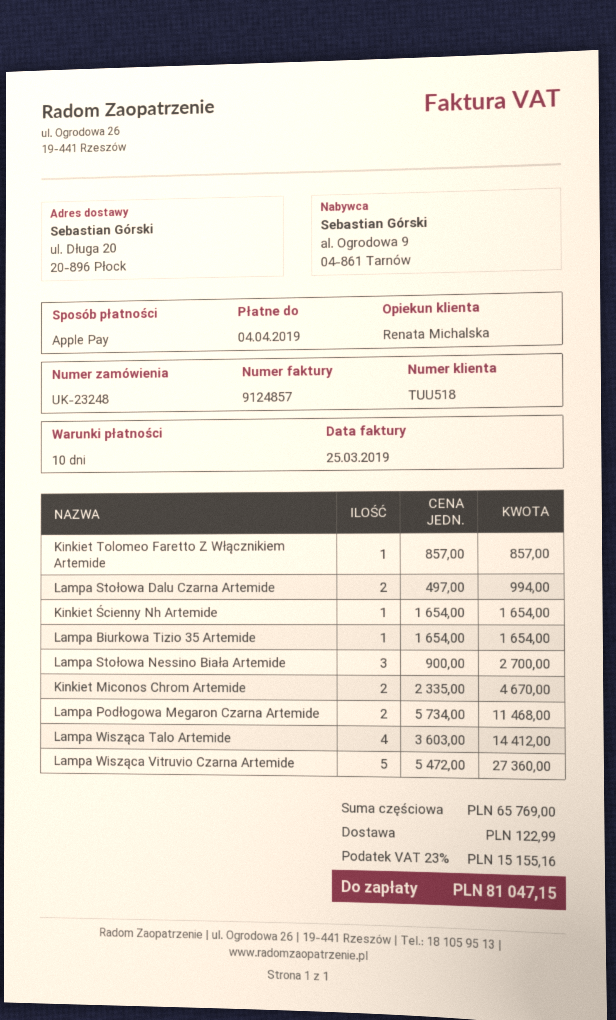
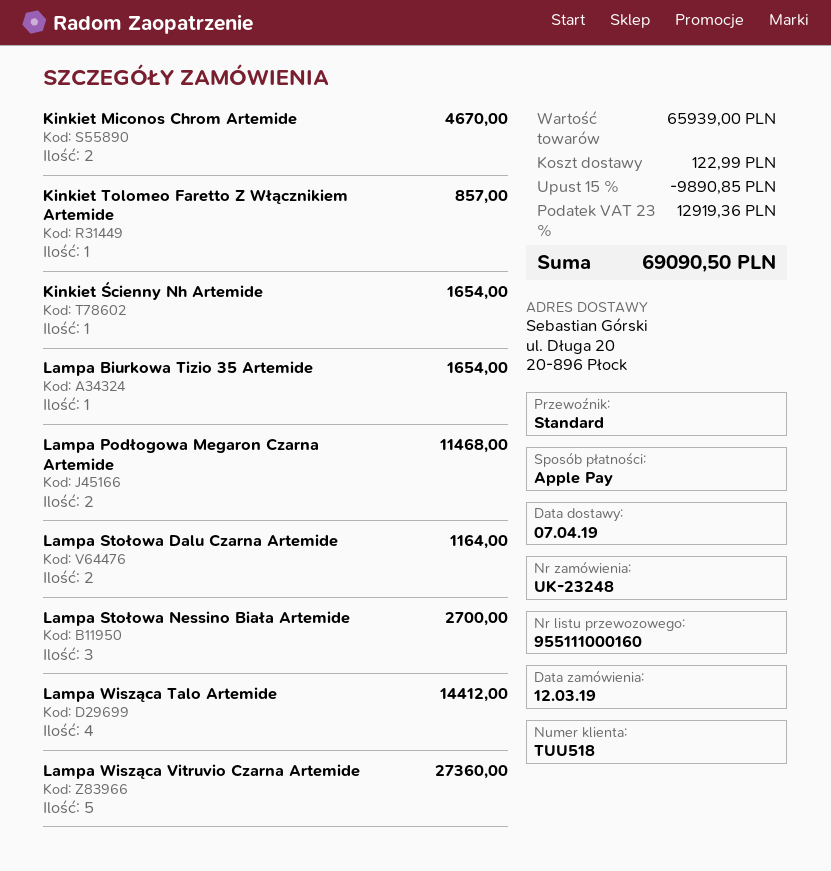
Lampa Stołowa Dalu Czarna Artemide: 2 for 994.00 -> 2 for 1164.00
subtotal: 65769.00 -> 65939.00
discount: none -> 15% = 9890.85
tax: 23% = 15155.16 -> 23% = 12919.36
total: 81047.15 -> 69090.50

